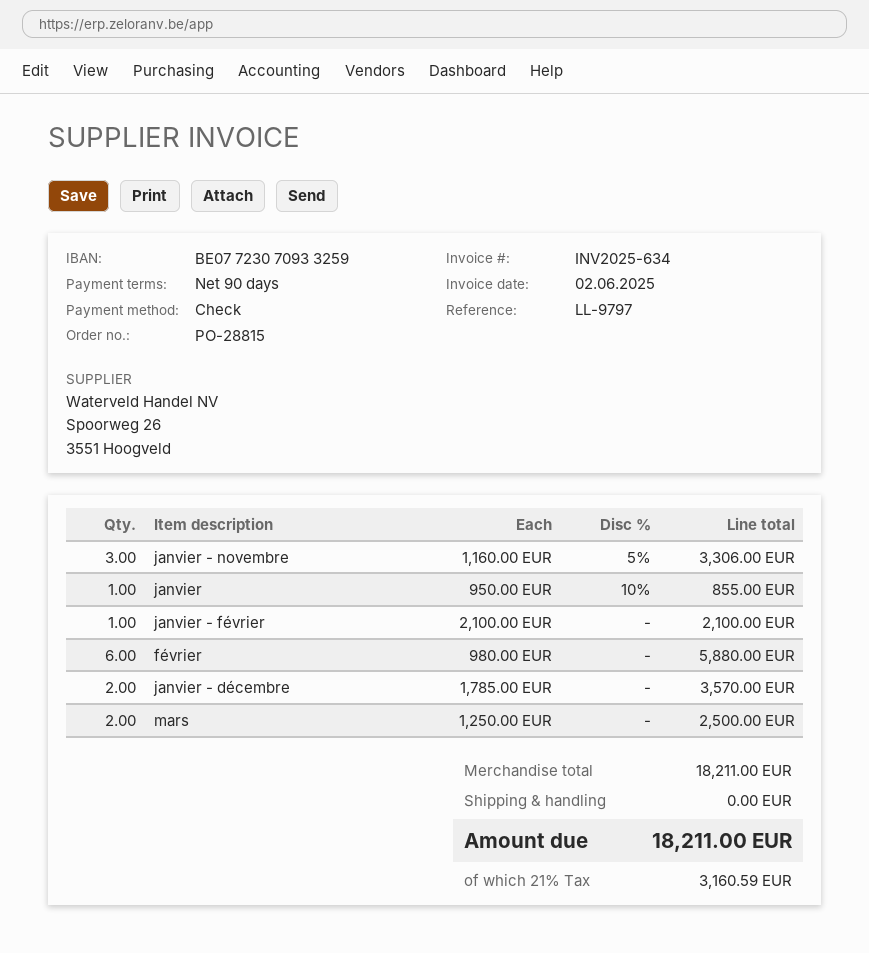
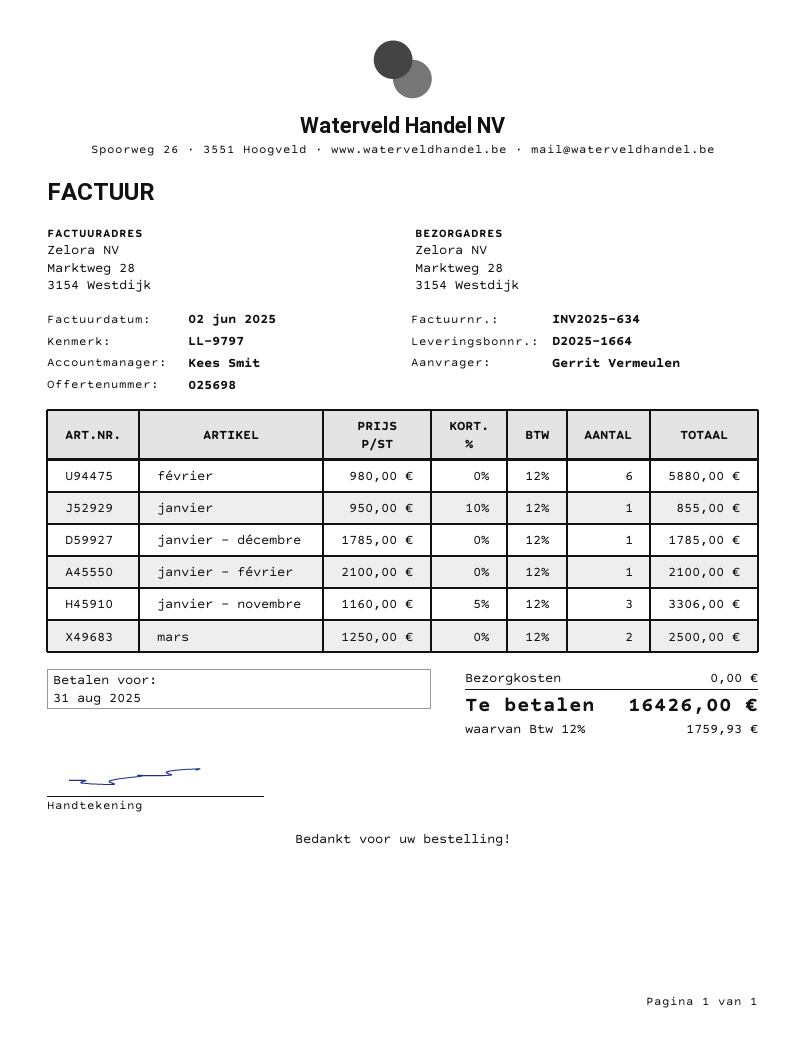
janvier - décembre: 2 x 1785.00 = 3570.00 -> 1 x 1785.00 = 1785.00
tax: 21% = 3160.59 -> 12% = 1759.93
total: 18211.00 -> 16426.00

